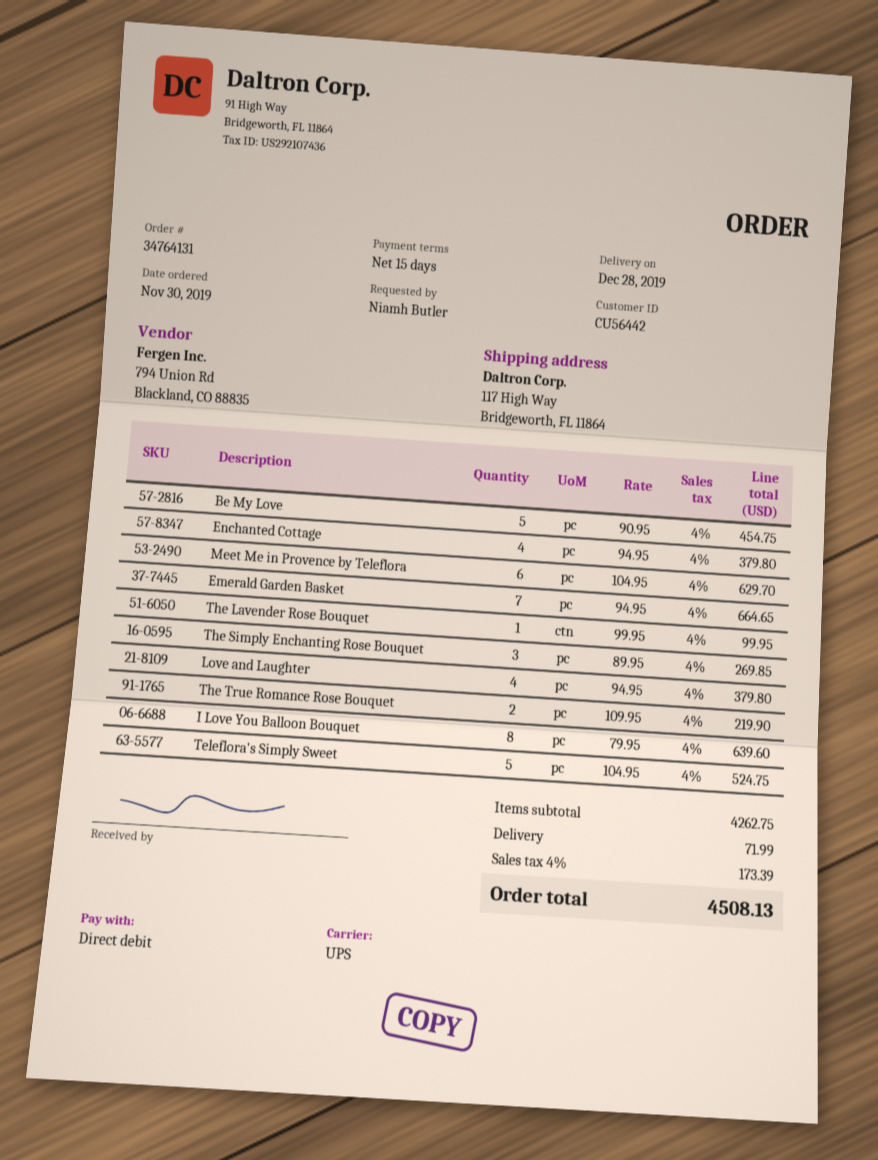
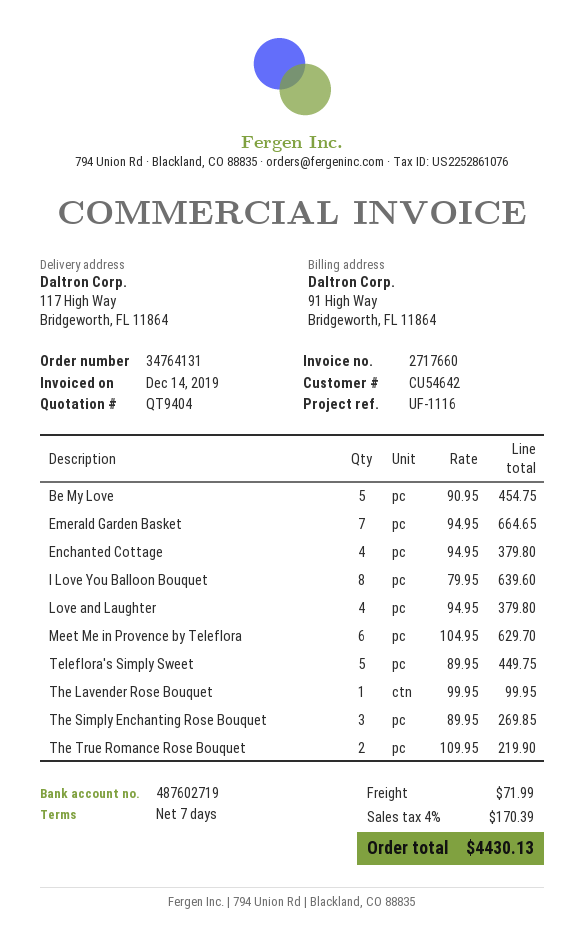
payment terms: 15 days -> 7 days
customer number: CU56442 -> CU54642
Teleflora's Simply Sweet: 5 x 104.95 = 524.75 -> 5 x 89.95 = 449.75
tax: 4% = 173.39 -> 4% = 170.39
total: 4508.13 -> 4430.13

